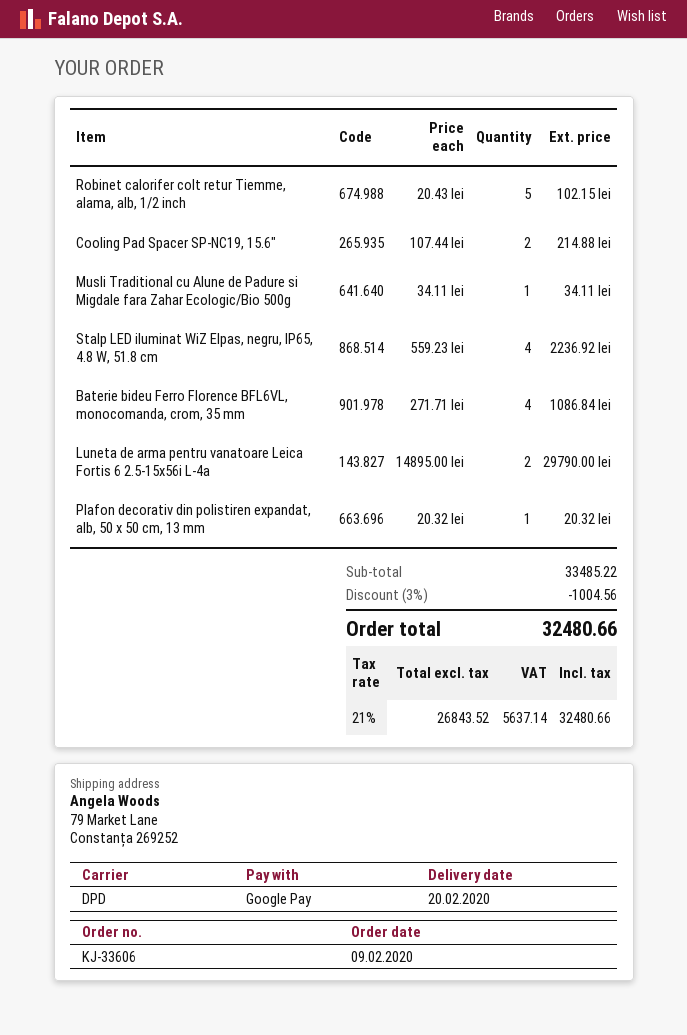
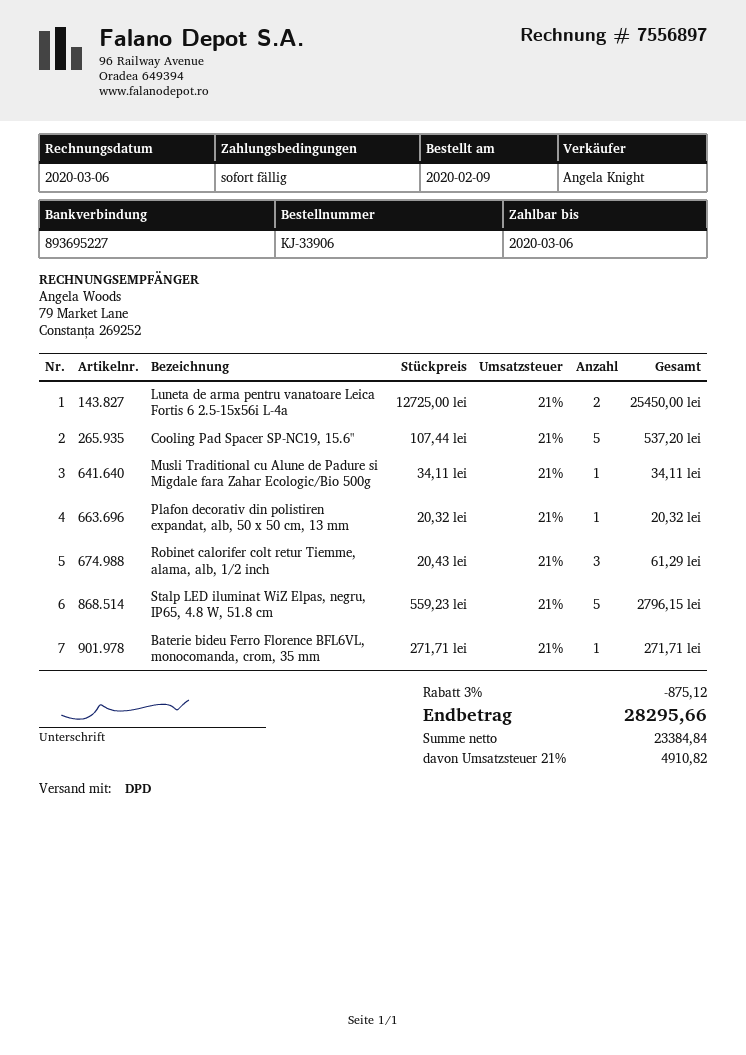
order number: KJ-33606 -> KJ-33906
Robinet calorifer colt retur Tiemme, alama, alb, 1/2 inch: 5 x 20.43 = 102.15 -> 3 x 20.43 = 61.29
Cooling Pad Spacer SP-NC19, 15.6": 2 x 107.44 = 214.88 -> 5 x 107.44 = 537.20
Stalp LED iluminat WiZ Elpas, negru, IP65, 4.8 W, 51.8 cm: 4 x 559.23 = 2236.92 -> 5 x 559.23 = 2796.15
Baterie bideu Ferro Florence BFL6VL, monocomanda, crom, 35 mm: 4 x 271.71 = 1086.84 -> 1 x 271.71 = 271.71
Luneta de arma pentru vanatoare Leica Fortis 6 2.5-15x56i L-4a: 2 x 14895.00 = 29790.00 -> 2 x 12725.00 = 25450.00
discount: 3% = 1004.56 -> 3% = 875.12
net: 26843.52 -> 23384.84
tax: 21% = 5637.14 -> 21% = 4910.82
total: 32480.66 -> 28295.66

